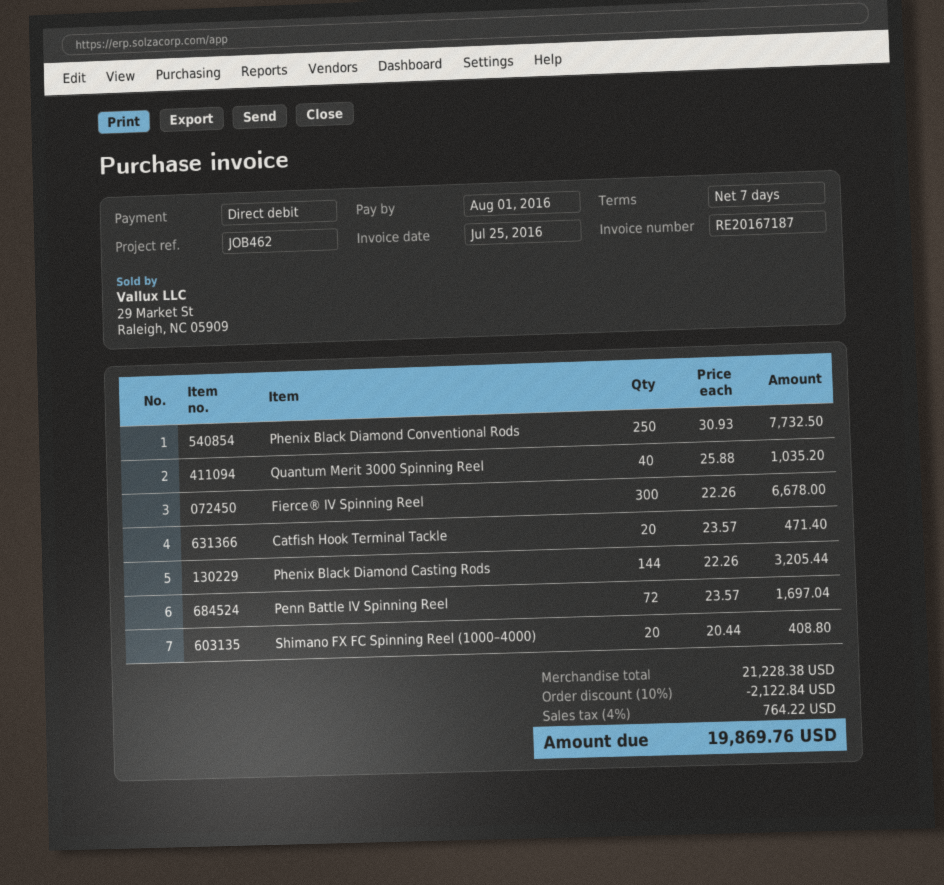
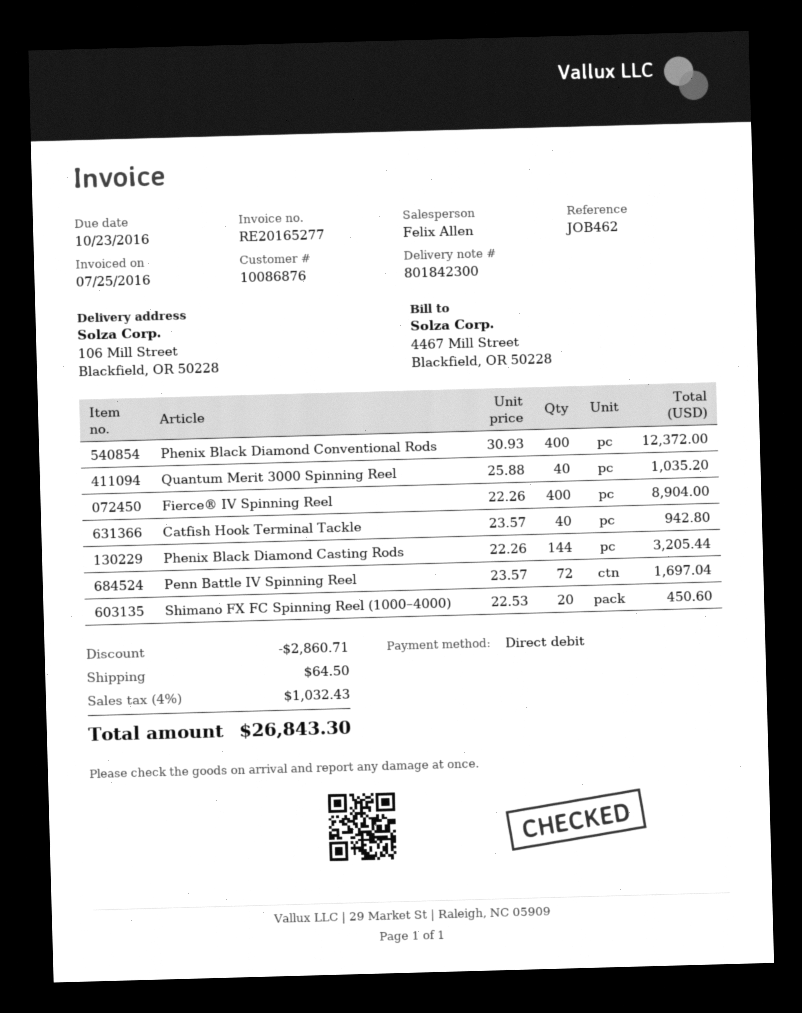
invoice number: RE20167187 -> RE20165277
due date: 2016-08-01 -> 2016-10-23
Phenix Black Diamond Conventional Rods: 250 x 30.93 = 7732.50 -> 400 x 30.93 = 12372.00
Fierce® IV Spinning Reel: 300 x 22.26 = 6678.00 -> 400 x 22.26 = 8904.00
Catfish Hook Terminal Tackle: 20 x 23.57 = 471.40 -> 40 x 23.57 = 942.80
Shimano FX FC Spinning Reel (1000–4000): 20 x 20.44 = 408.80 -> 20 x 22.53 = 450.60
discount: 2122.84 -> 2860.71
shipping: none -> 64.50
tax: 4% = 764.22 -> 4% = 1032.43
total: 19869.76 -> 26843.30

